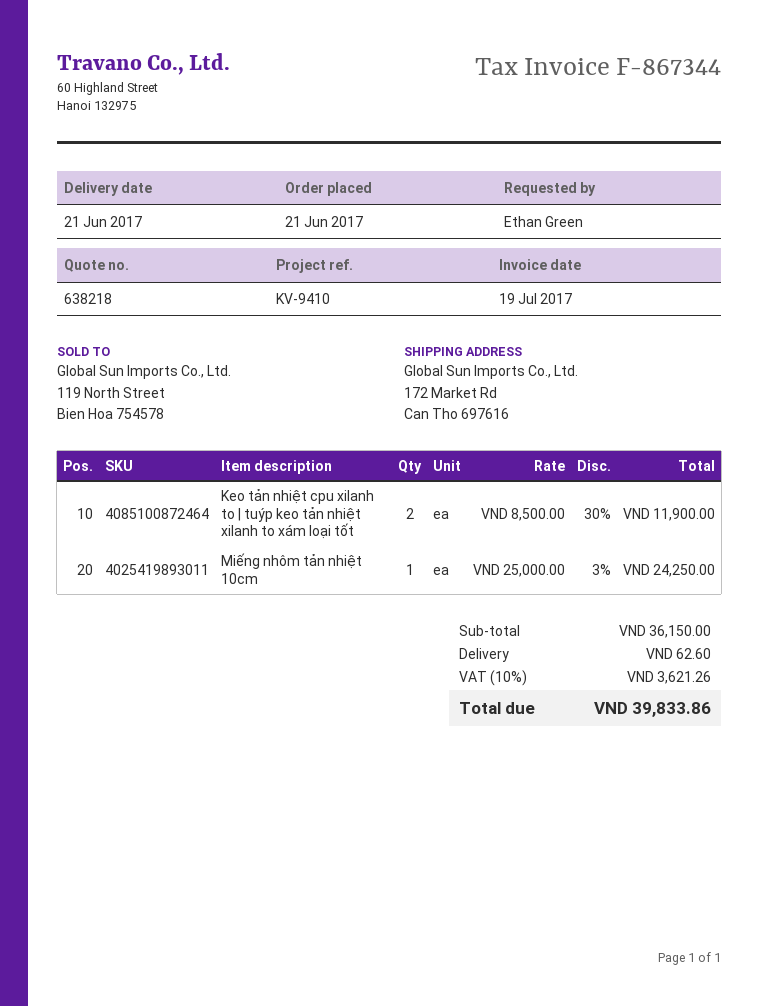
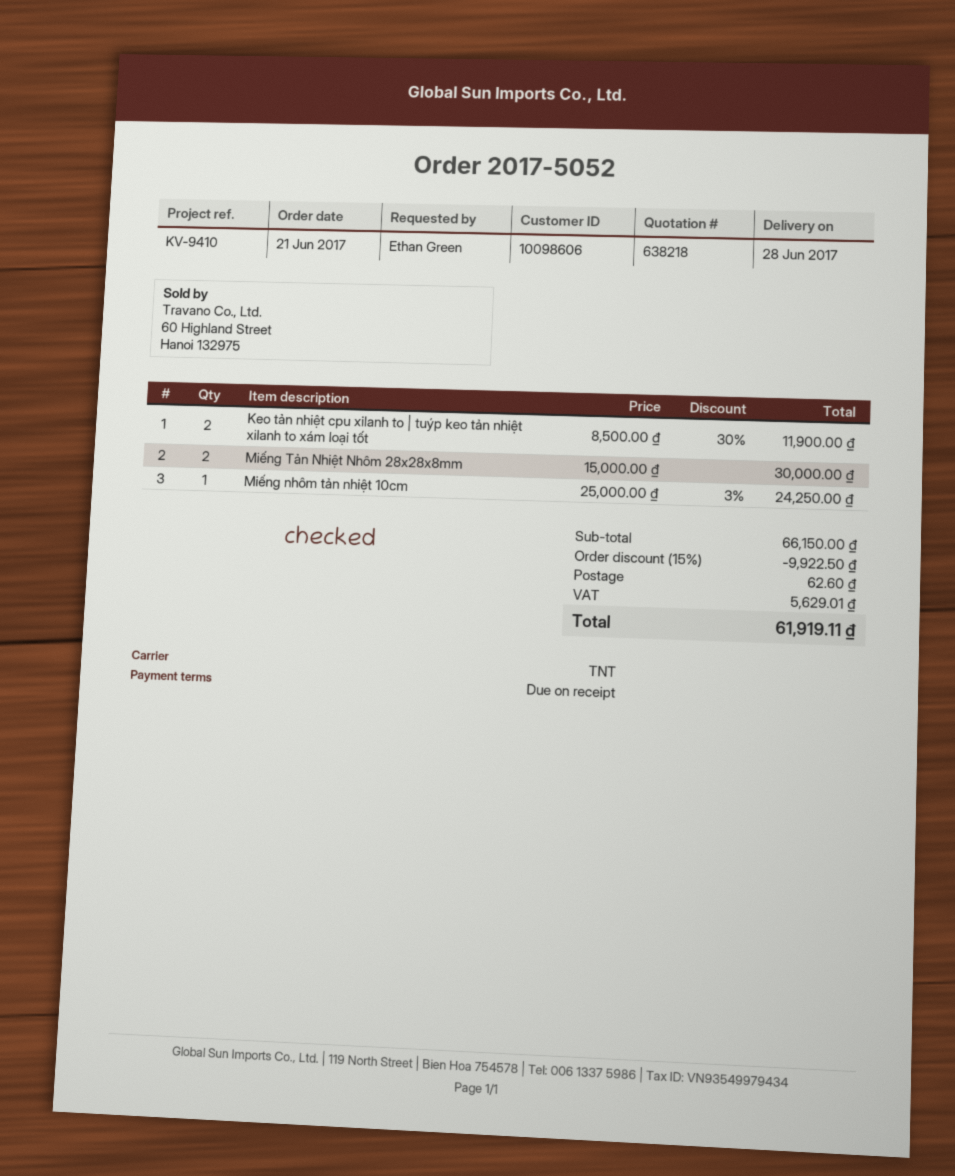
delivery date: 2017-06-21 -> 2017-06-28
Miếng Tản Nhiệt Nhôm 28x28x8mm: none -> 2 x 15000.00 = 30000.00
subtotal: 36150.00 -> 66150.00
discount: none -> 15% = 9922.50
tax: 3621.26 -> 5629.01
total: 39833.86 -> 61919.11

